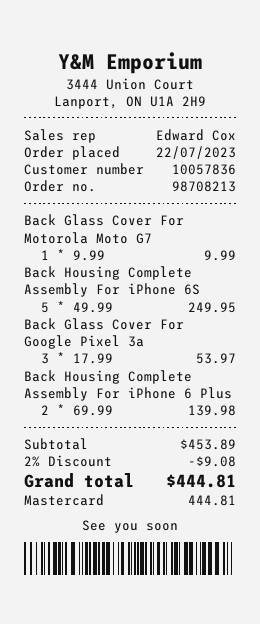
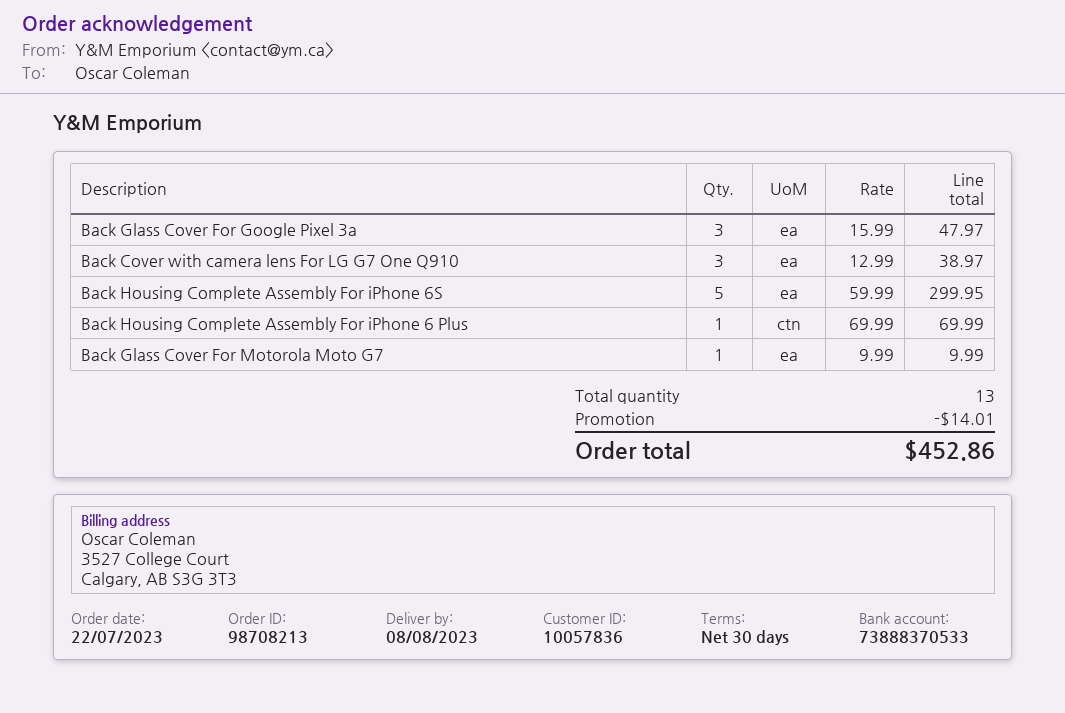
Back Housing Complete Assembly For iPhone 6S: 5 x 49.99 = 249.95 -> 5 x 59.99 = 299.95
Back Glass Cover For Google Pixel 3a: 3 x 17.99 = 53.97 -> 3 x 15.99 = 47.97
Back Housing Complete Assembly For iPhone 6 Plus: 2 x 69.99 = 139.98 -> 1 x 69.99 = 69.99
Back Cover with camera lens For LG G7 One Q910: none -> 3 x 12.99 = 38.97
discount: 9.08 -> 14.01
total: 444.81 -> 452.86

